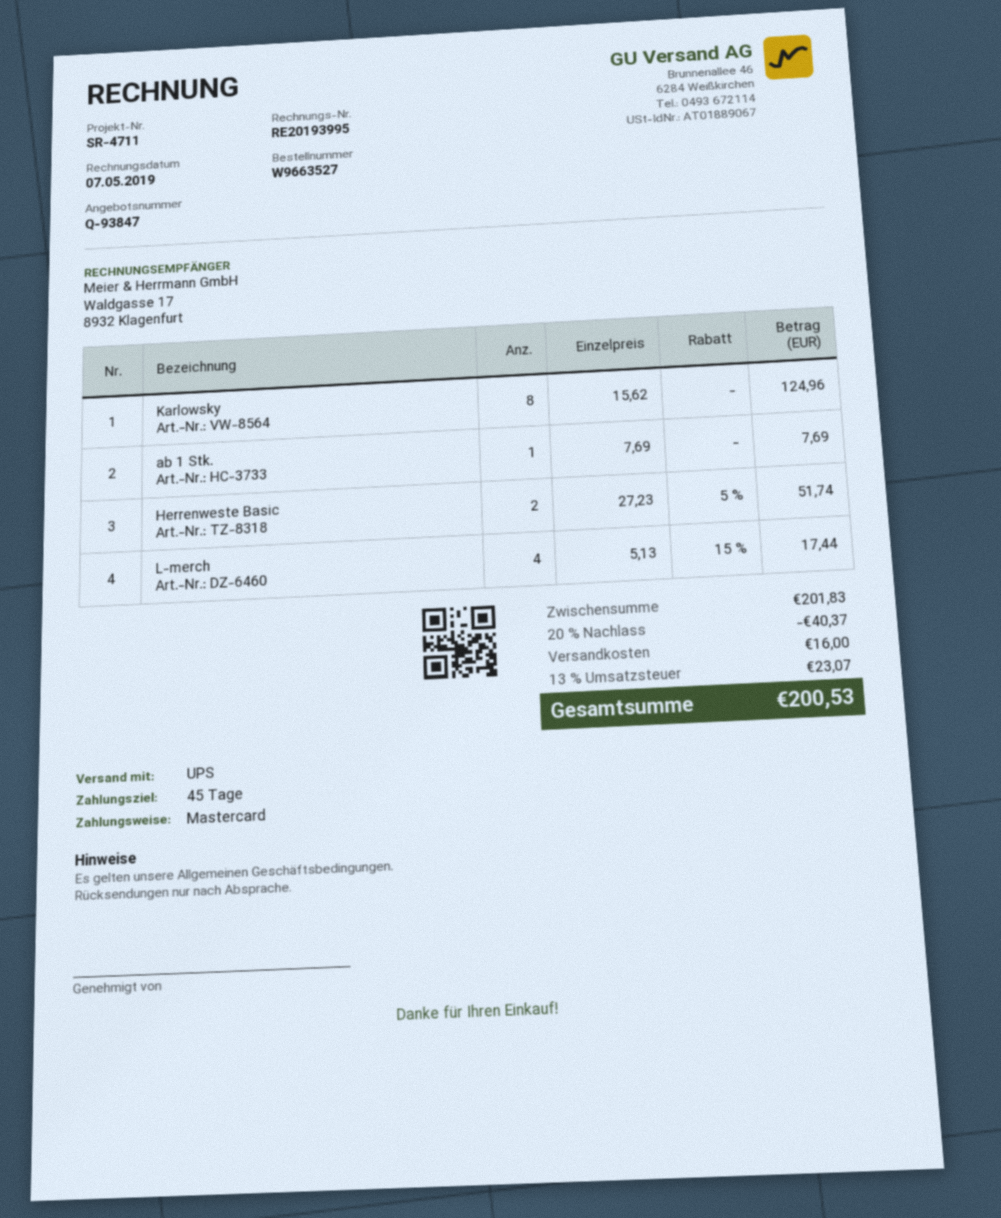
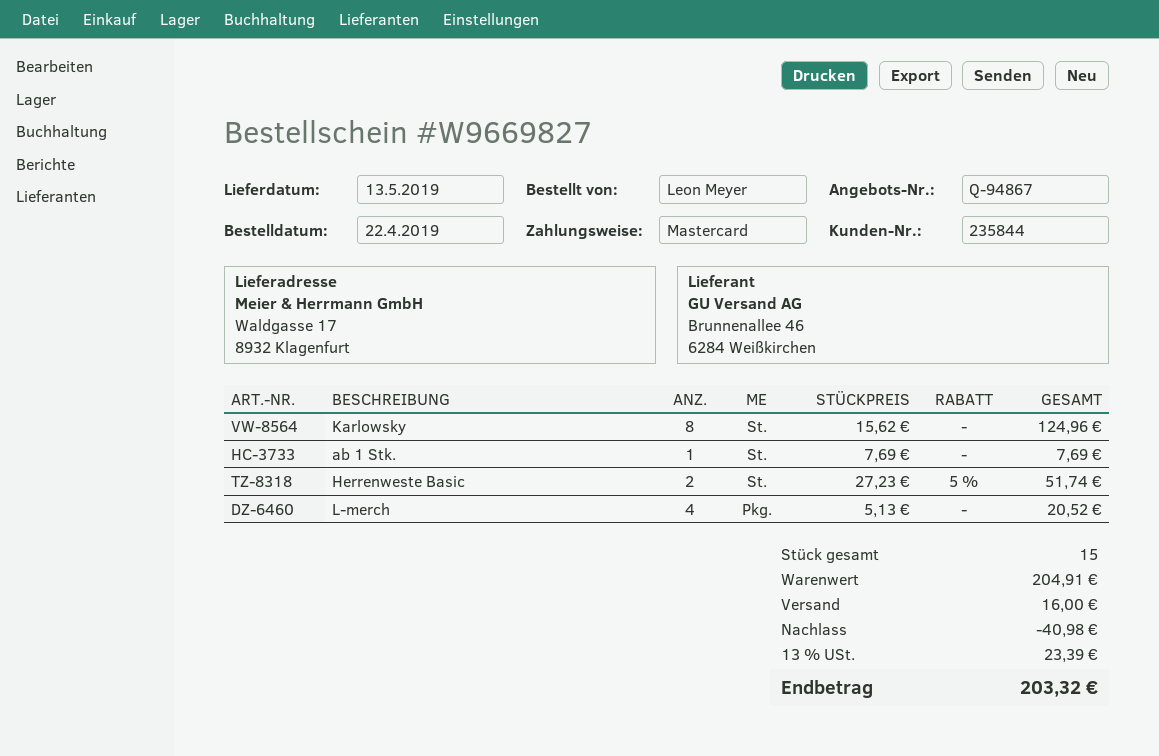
quote number: Q-93847 -> Q-94867
order number: W9663527 -> W9669827
L-merch: 4 x 5.13 - 15% = 17.44 -> 4 x 5.13 = 20.52
subtotal: 201.83 -> 204.91
discount: 40.37 -> 40.98
tax: 13% = 23.07 -> 13% = 23.39
total: 200.53 -> 203.32

